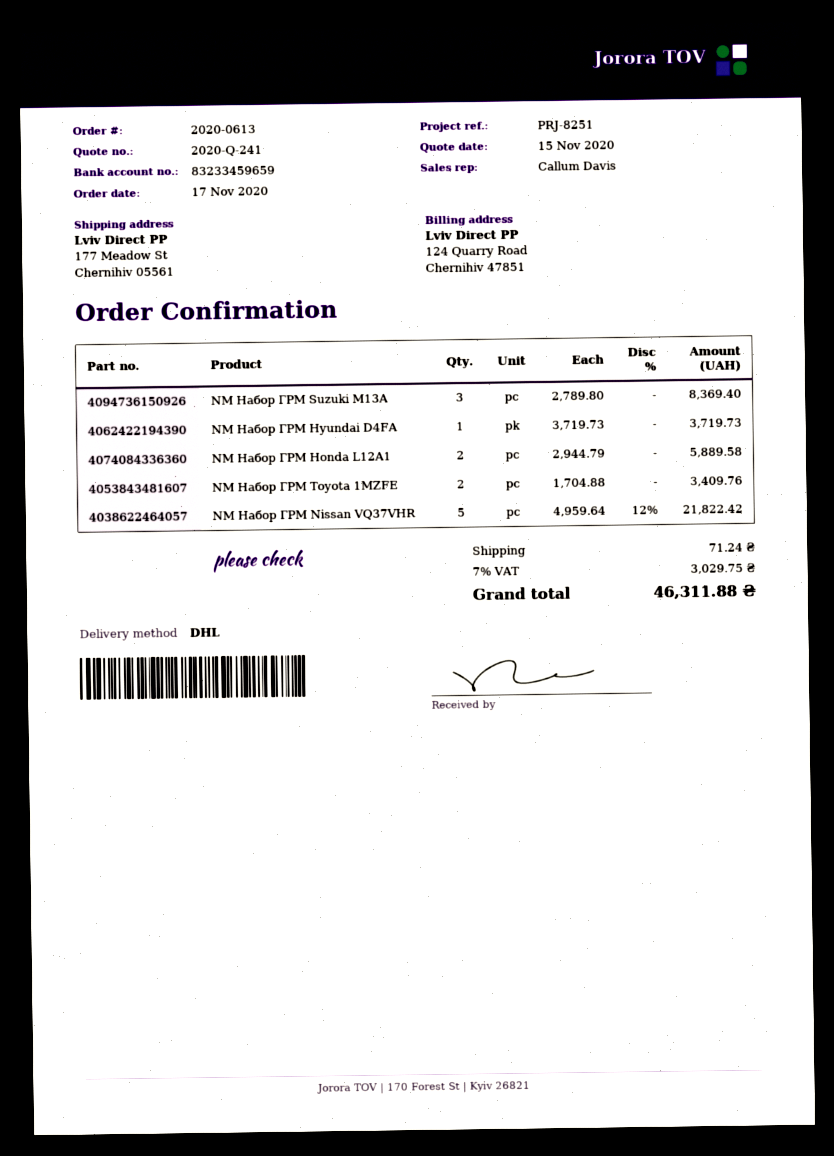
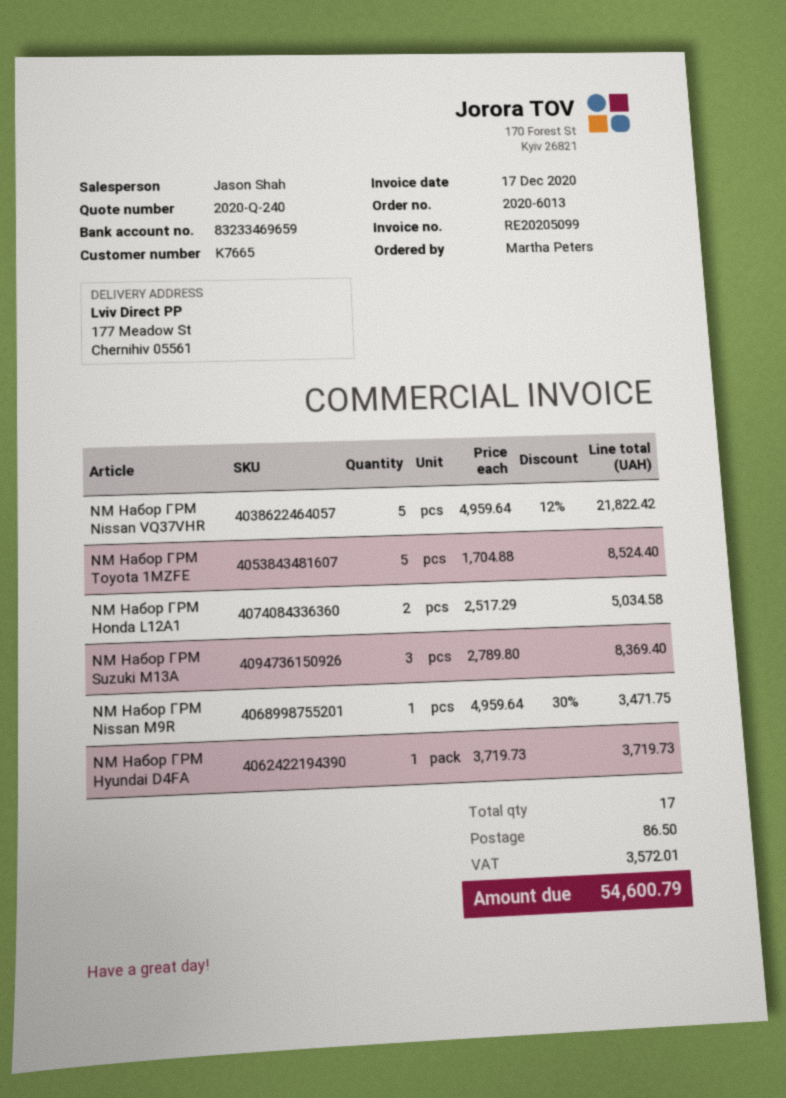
quote number: 2020-Q-241 -> 2020-Q-240
order number: 2020-0613 -> 2020-6013
sales rep: Callum Davis -> Jason Shah
bank account: 83233459659 -> 83233469659
NM Набор ГРМ Honda L12A1: 2 x 2944.79 = 5889.58 -> 2 x 2517.29 = 5034.58
NM Набор ГРМ Toyota 1MZFE: 2 x 1704.88 = 3409.76 -> 5 x 1704.88 = 8524.40
NM Набор ГРМ Nissan M9R: none -> 1 x 4959.64 - 30% = 3471.75
shipping: 71.24 -> 86.50
tax: 3029.75 -> 3572.01
total: 46311.88 -> 54600.79

